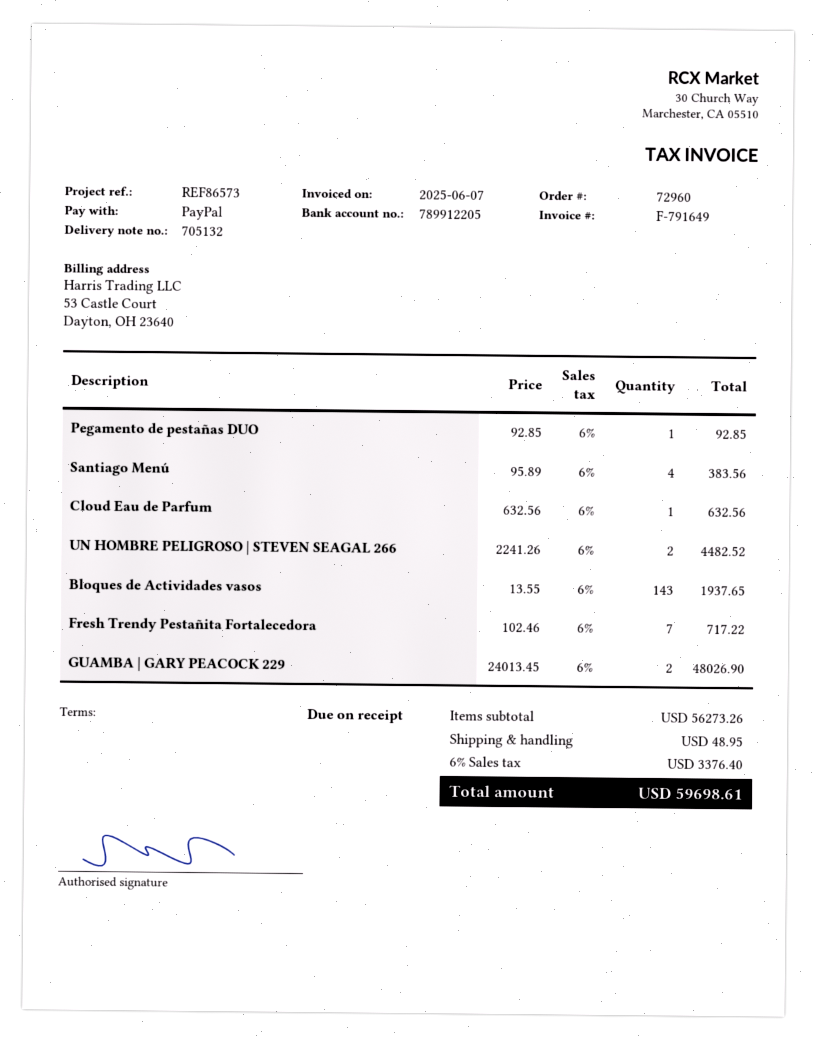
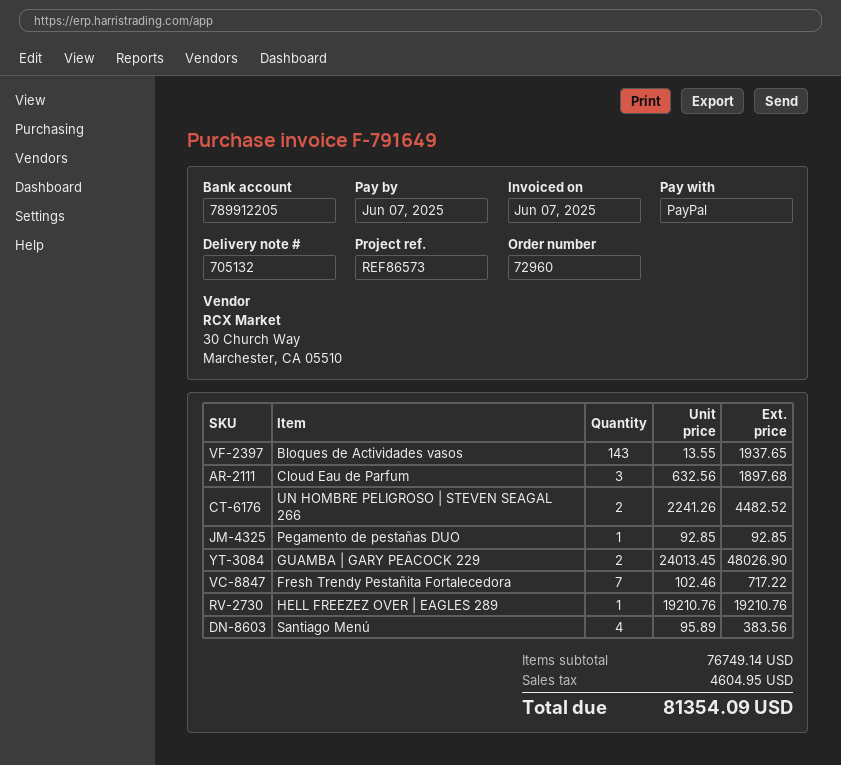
Cloud Eau de Parfum: 1 x 632.56 = 632.56 -> 3 x 632.56 = 1897.68
HELL FREEZEZ OVER | EAGLES 289: none -> 1 x 19210.76 = 19210.76
subtotal: 56273.26 -> 76749.14
shipping: 48.95 -> none
tax: 3376.40 -> 4604.95
total: 59698.61 -> 81354.09

